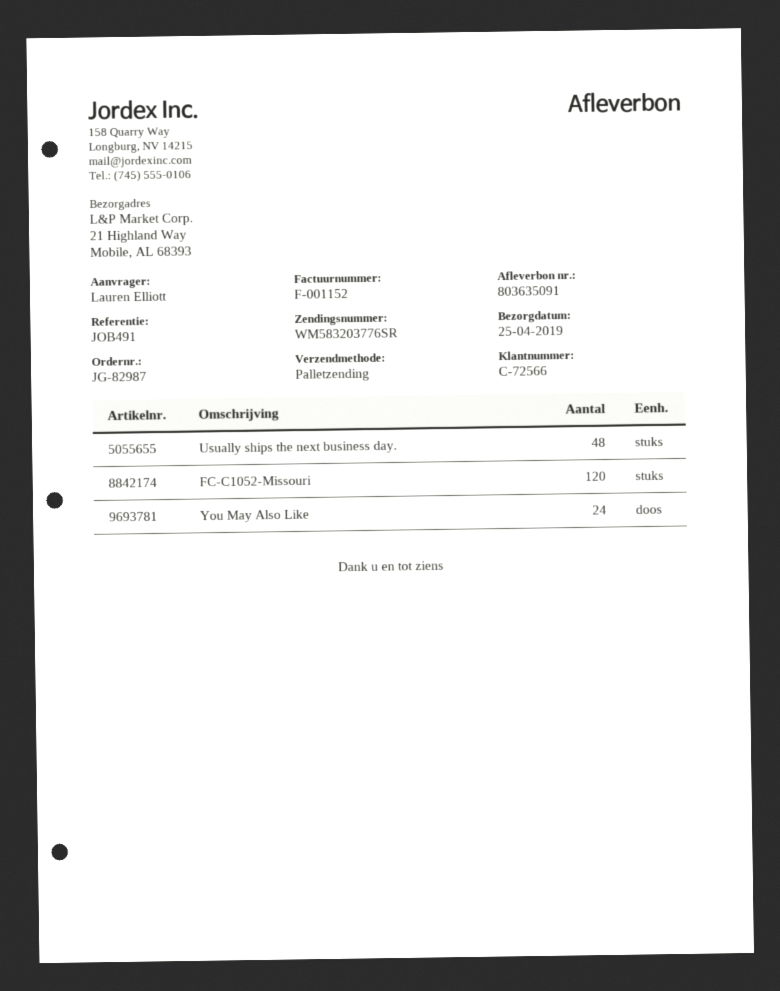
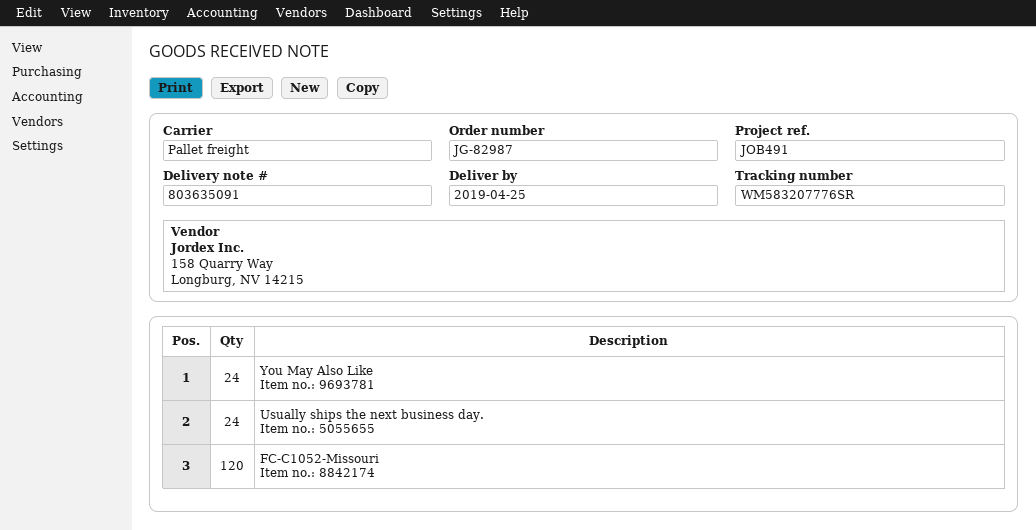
tracking number: WM583203776SR -> WM583207776SR
Usually ships the next business day.: 48 -> 24

